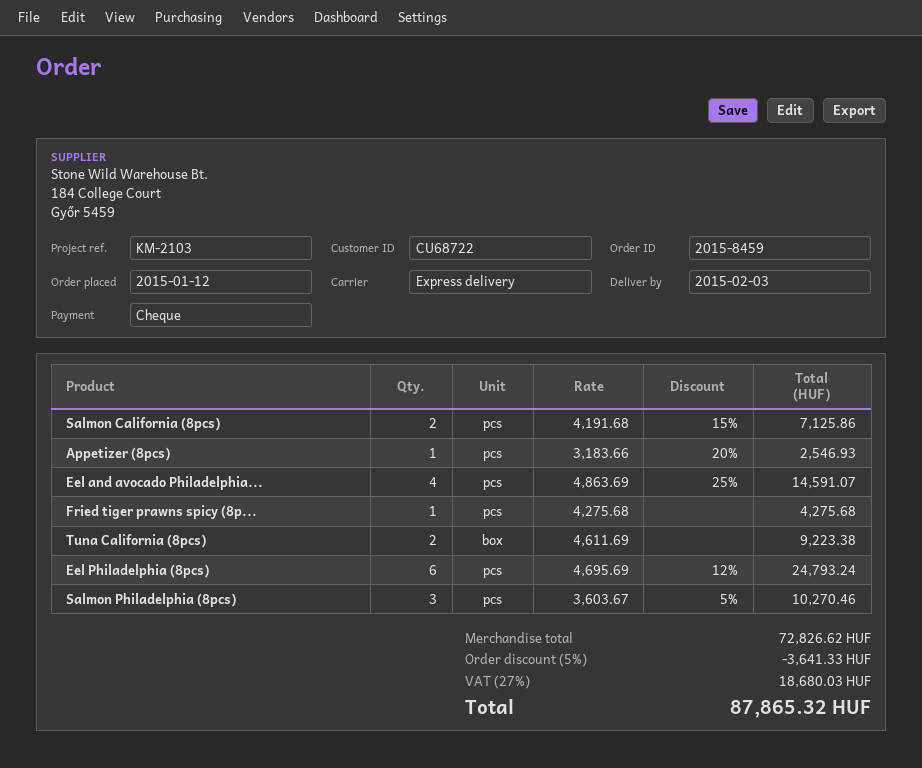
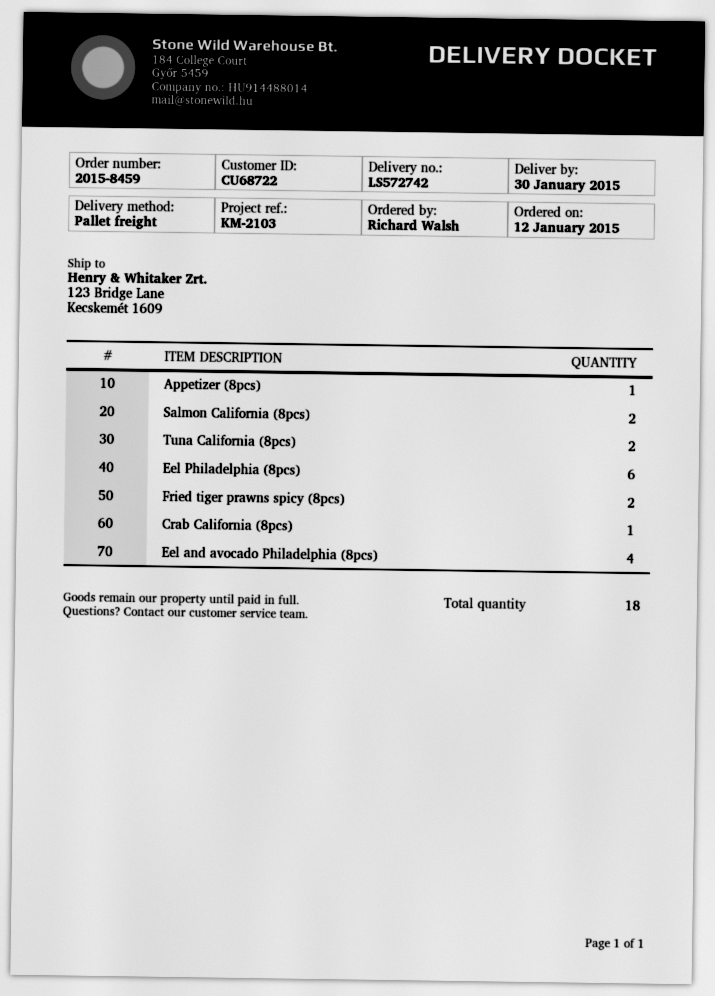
delivery date: 2015-02-03 -> 2015-01-30
shipping method: express -> pallet freight
Fried tiger prawns spicy (8p...: 1 -> 2
Salmon Philadelphia (8pcs): 3 -> none
Crab California (8pcs): none -> 1

